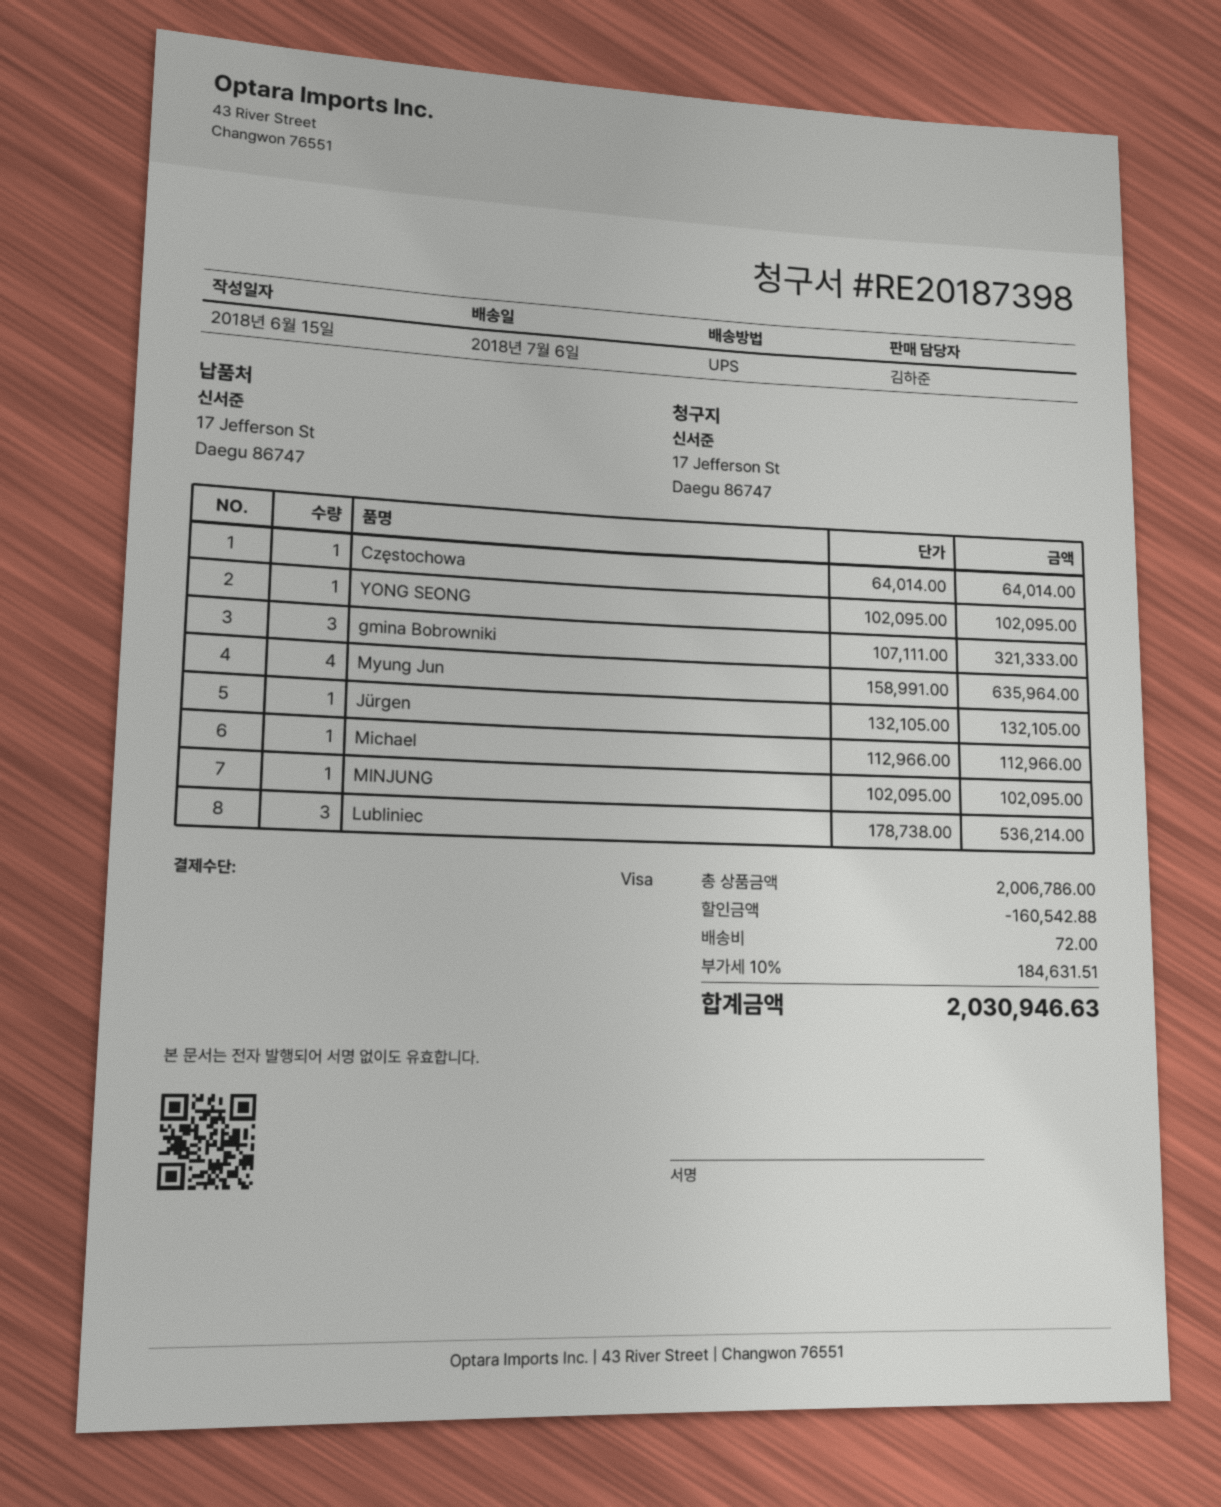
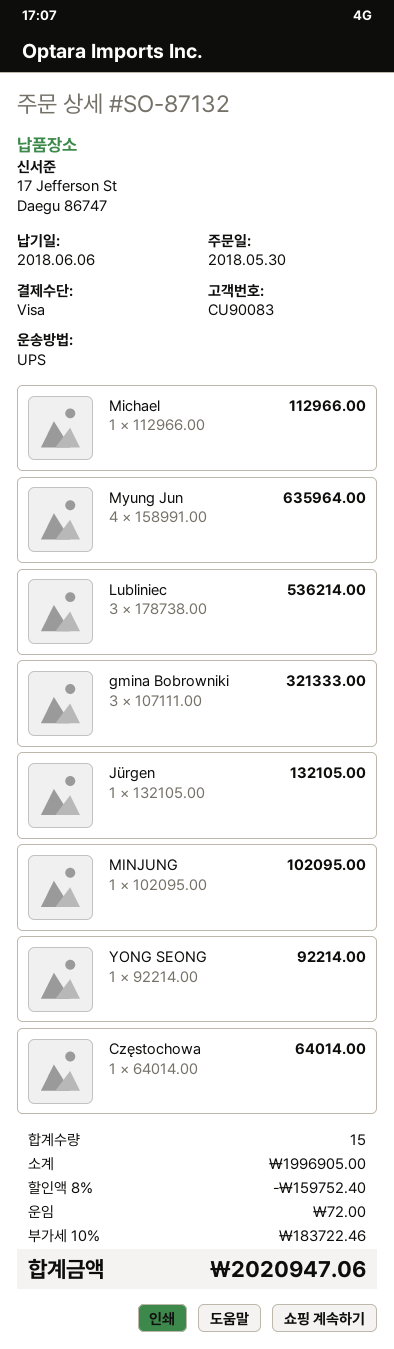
delivery date: 2018-07-06 -> 2018-06-06
YONG SEONG: 1 x 102095.00 = 102095.00 -> 1 x 92214.00 = 92214.00
subtotal: 2006786.00 -> 1996905.00
discount: 160542.88 -> 159752.40
tax: 10% = 184631.51 -> 10% = 183722.46
total: 2030946.63 -> 2020947.06

